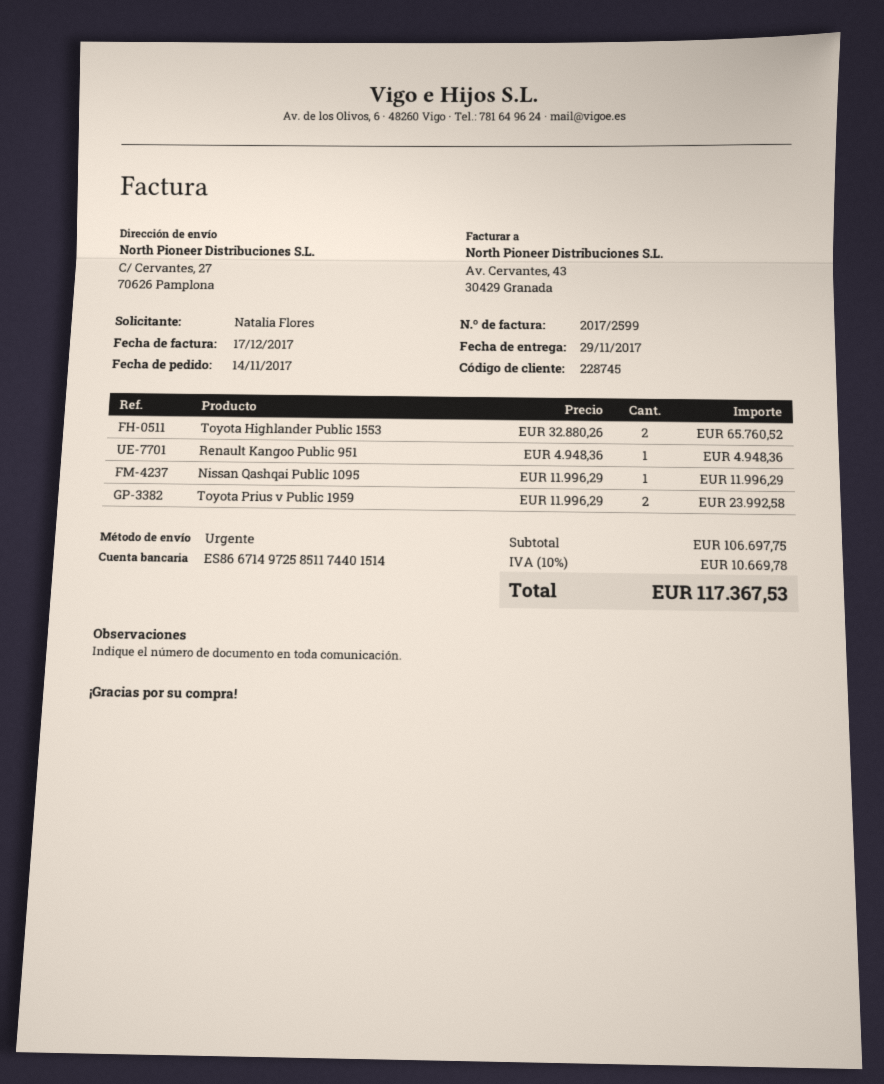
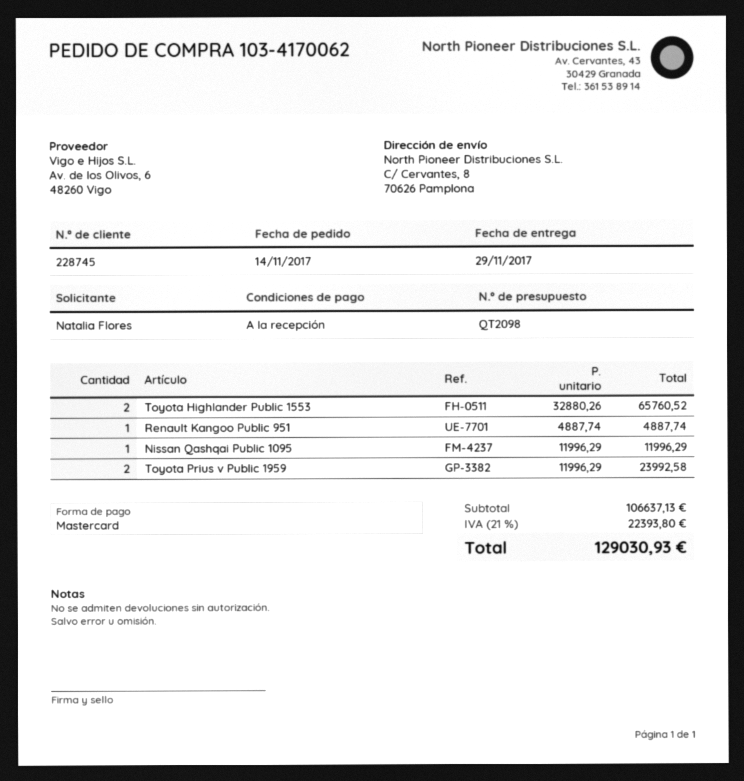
ship to: C/ Cervantes, 27, 70626 Pamplona -> C/ Cervantes, 8, 70626 Pamplona
Renault Kangoo Public 951: 1 x 4948.36 = 4948.36 -> 1 x 4887.74 = 4887.74
subtotal: 106697.75 -> 106637.13
tax: 10% = 10669.78 -> 21% = 22393.80
total: 117367.53 -> 129030.93

